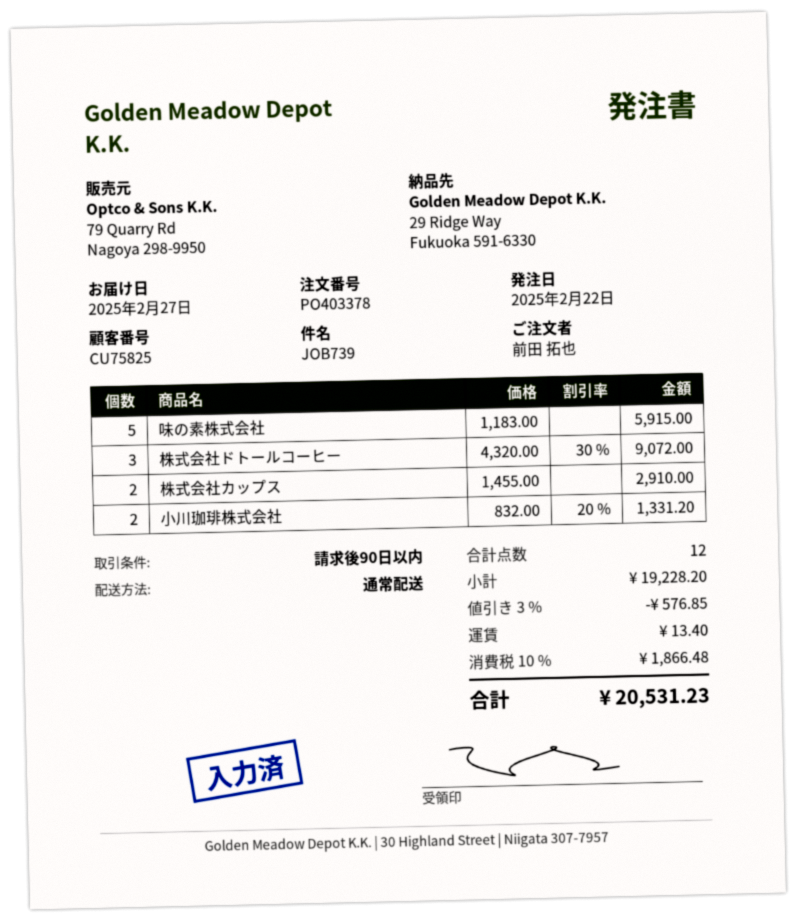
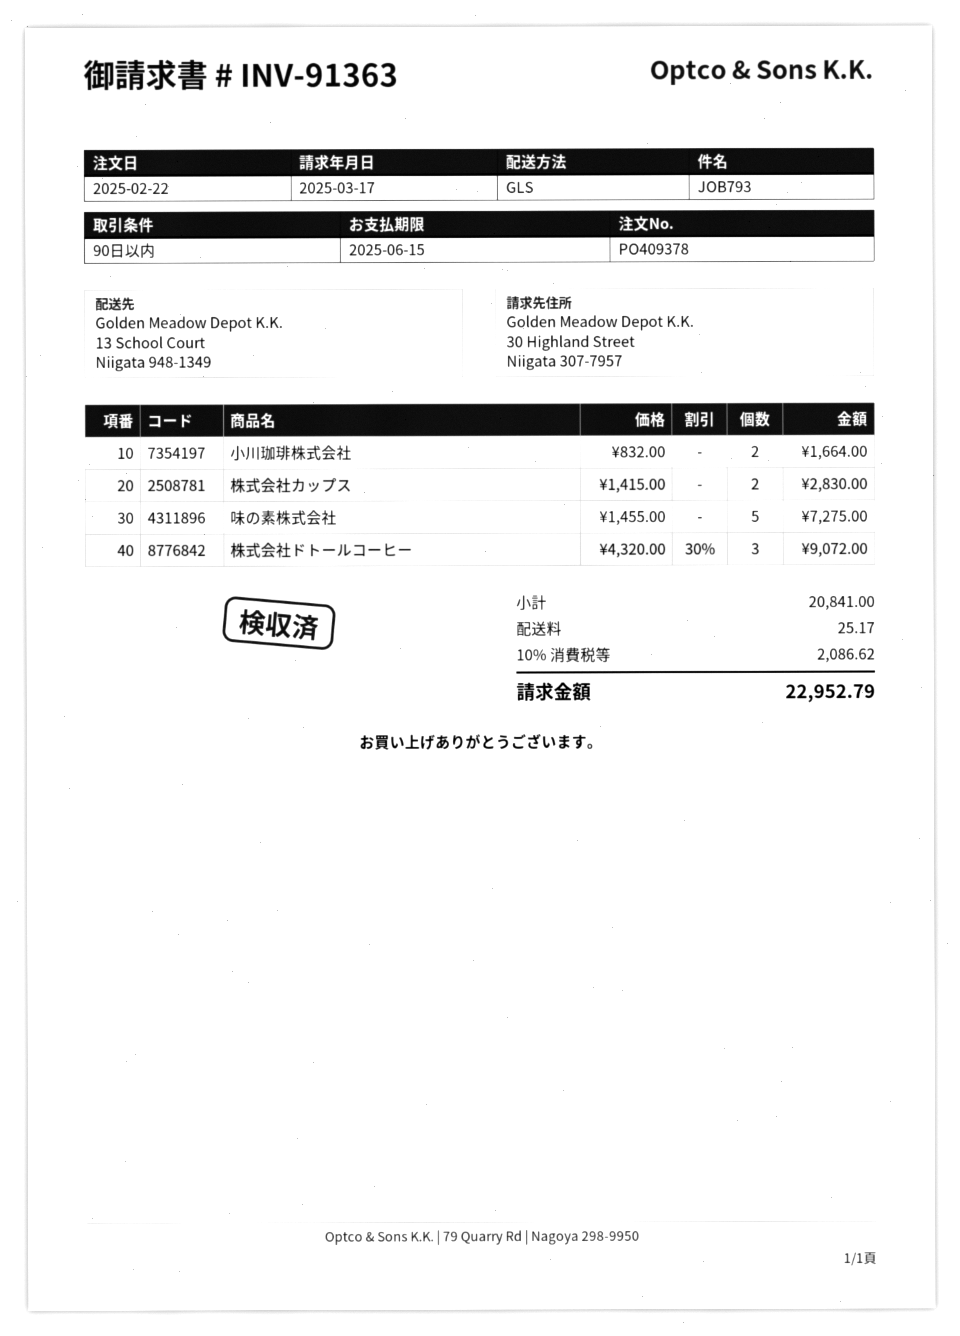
order number: PO403378 -> PO409378
reference: JOB739 -> JOB793
shipping method: standard -> GLS
ship to: 29 Ridge Way, Fukuoka 591-6330 -> 13 School Court, Niigata 948-1349
味の素株式会社: 5 x 1183.00 = 5915.00 -> 5 x 1455.00 = 7275.00
株式会社カップス: 2 x 1455.00 = 2910.00 -> 2 x 1415.00 = 2830.00
小川珈琲株式会社: 2 x 832.00 - 20% = 1331.20 -> 2 x 832.00 = 1664.00
subtotal: 19228.20 -> 20841.00
discount: 3% = 576.85 -> none
shipping: 13.40 -> 25.17
tax: 10% = 1866.48 -> 10% = 2086.62
total: 20531.23 -> 22952.79

